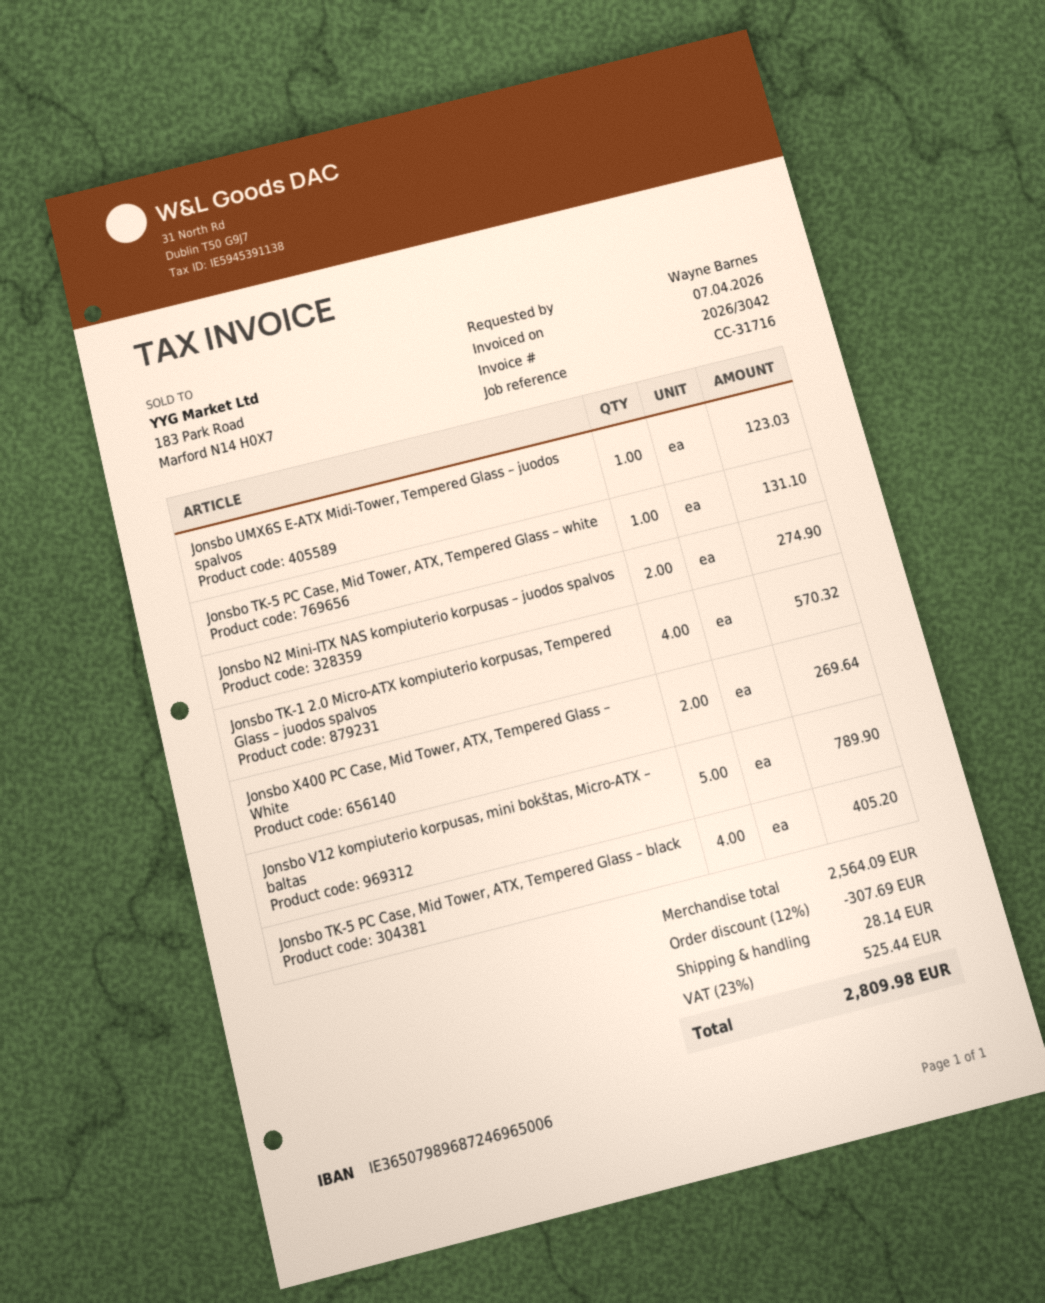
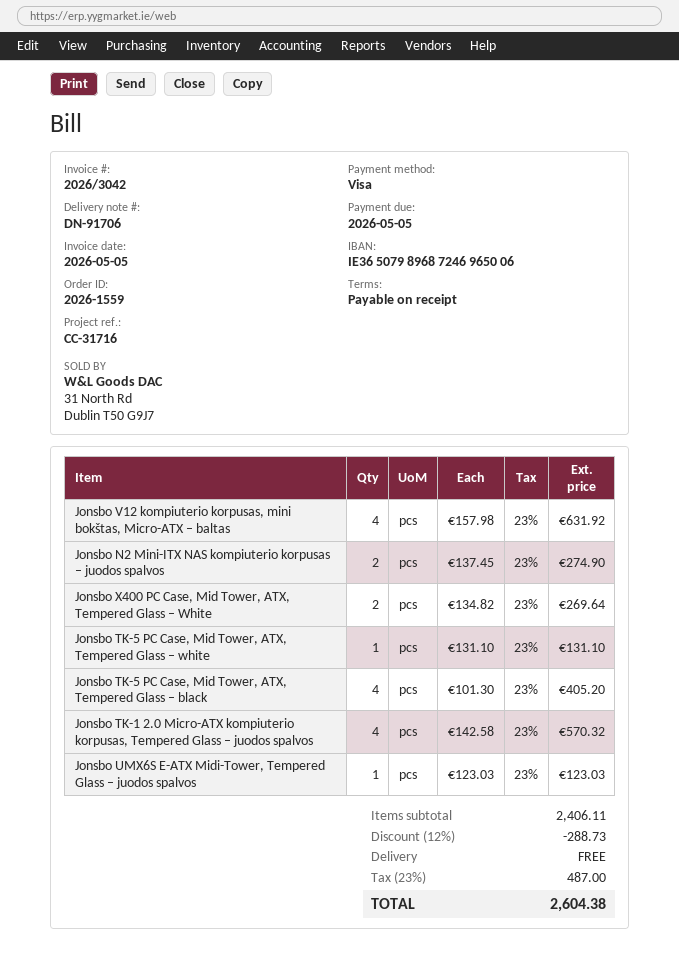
invoice date: 2026-04-07 -> 2026-05-05
Jonsbo V12 kompiuterio korpusas, mini bokštas, Micro-ATX – baltas: 5 for 789.90 -> 4 for 631.92
subtotal: 2564.09 -> 2406.11
discount: 12% = 307.69 -> 12% = 288.73
shipping: 28.14 -> 0.00
tax: 23% = 525.44 -> 23% = 487.00
total: 2809.98 -> 2604.38

